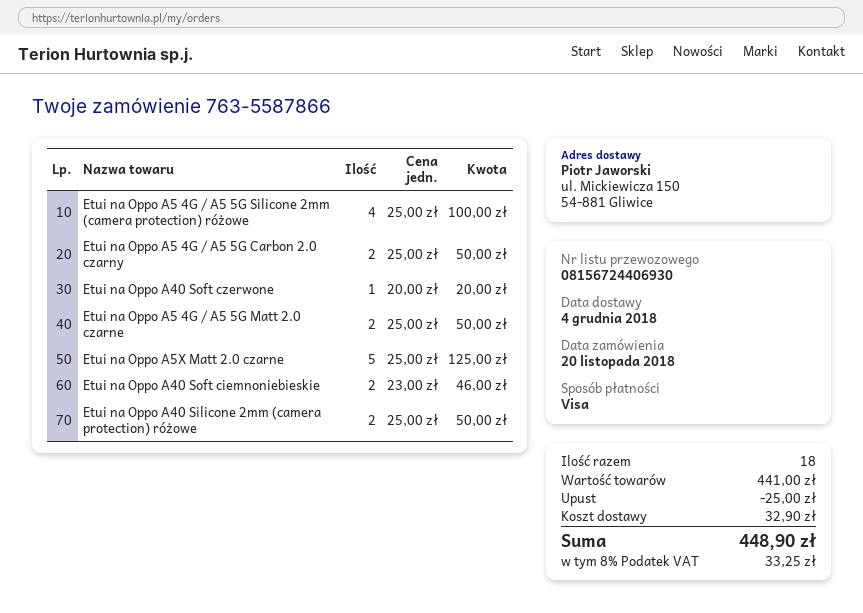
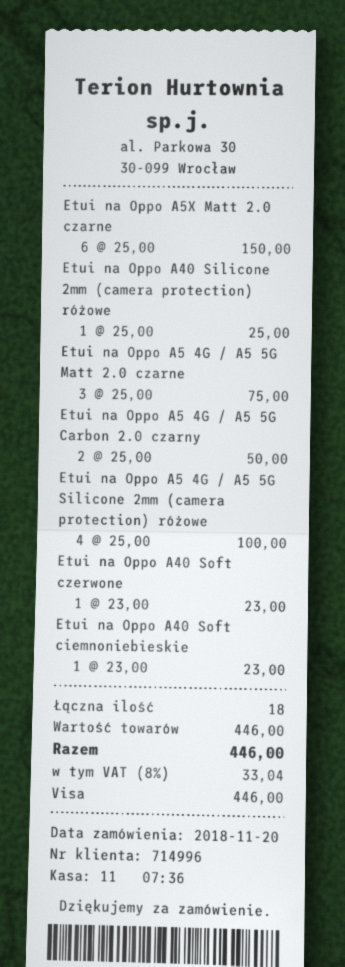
Etui na Oppo A40 Soft czerwone: 1 x 20.00 = 20.00 -> 1 x 23.00 = 23.00
Etui na Oppo A5 4G / A5 5G Matt 2.0 czarne: 2 x 25.00 = 50.00 -> 3 x 25.00 = 75.00
Etui na Oppo A5X Matt 2.0 czarne: 5 x 25.00 = 125.00 -> 6 x 25.00 = 150.00
Etui na Oppo A40 Soft ciemnoniebieskie: 2 x 23.00 = 46.00 -> 1 x 23.00 = 23.00
Etui na Oppo A40 Silicone 2mm (camera protection) różowe: 2 x 25.00 = 50.00 -> 1 x 25.00 = 25.00
subtotal: 441.00 -> 446.00
discount: 25.00 -> none
shipping: 32.90 -> none
tax: 8% = 33.25 -> 8% = 33.04
total: 448.90 -> 446.00

